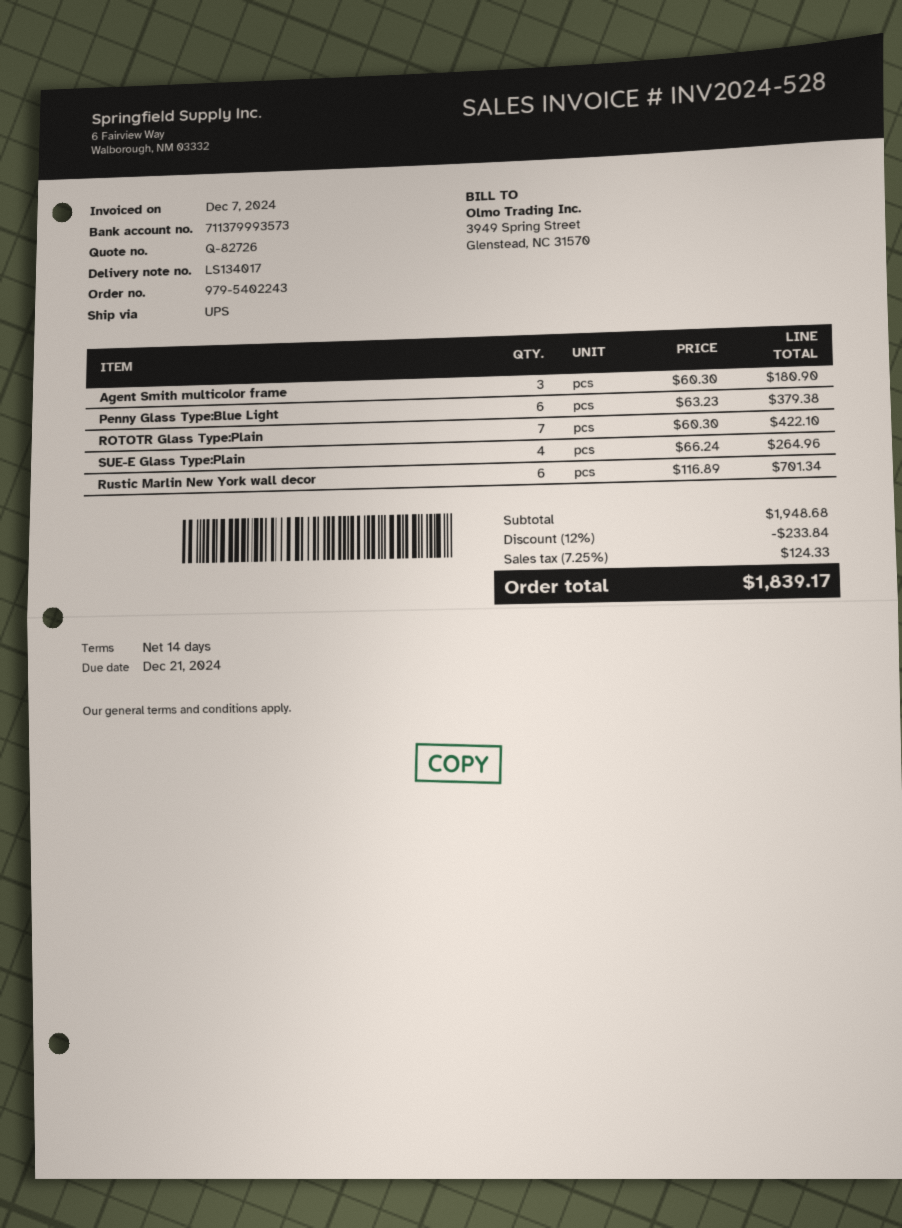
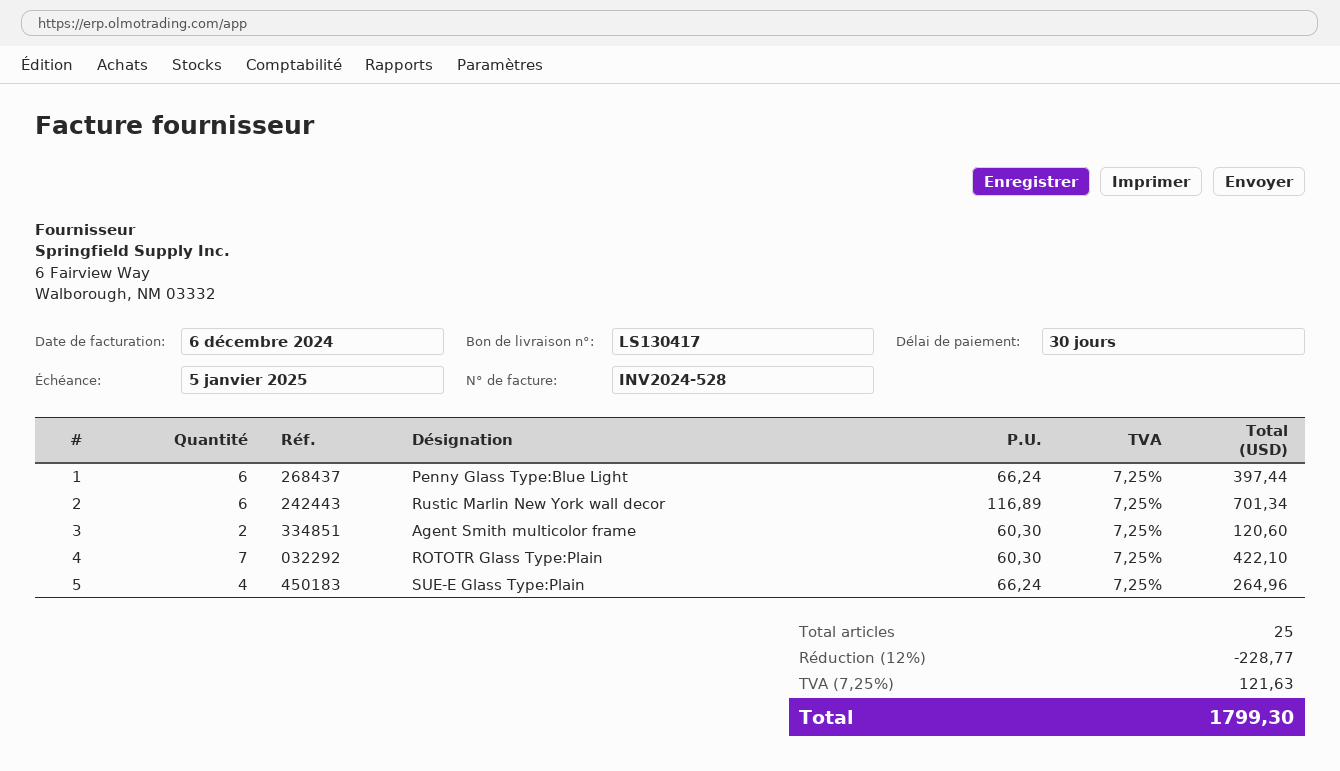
delivery note number: LS134017 -> LS130417
invoice date: 2024-12-07 -> 2024-12-06
payment terms: 14 days -> 30 days
due date: 2024-12-21 -> 2025-01-05
Agent Smith multicolor frame: 3 x 60.30 = 180.90 -> 2 x 60.30 = 120.60
Penny Glass Type:Blue Light: 6 x 63.23 = 379.38 -> 6 x 66.24 = 397.44
discount: 12% = 233.84 -> 12% = 228.77
tax: 7.25% = 124.33 -> 7.25% = 121.63
total: 1839.17 -> 1799.30

